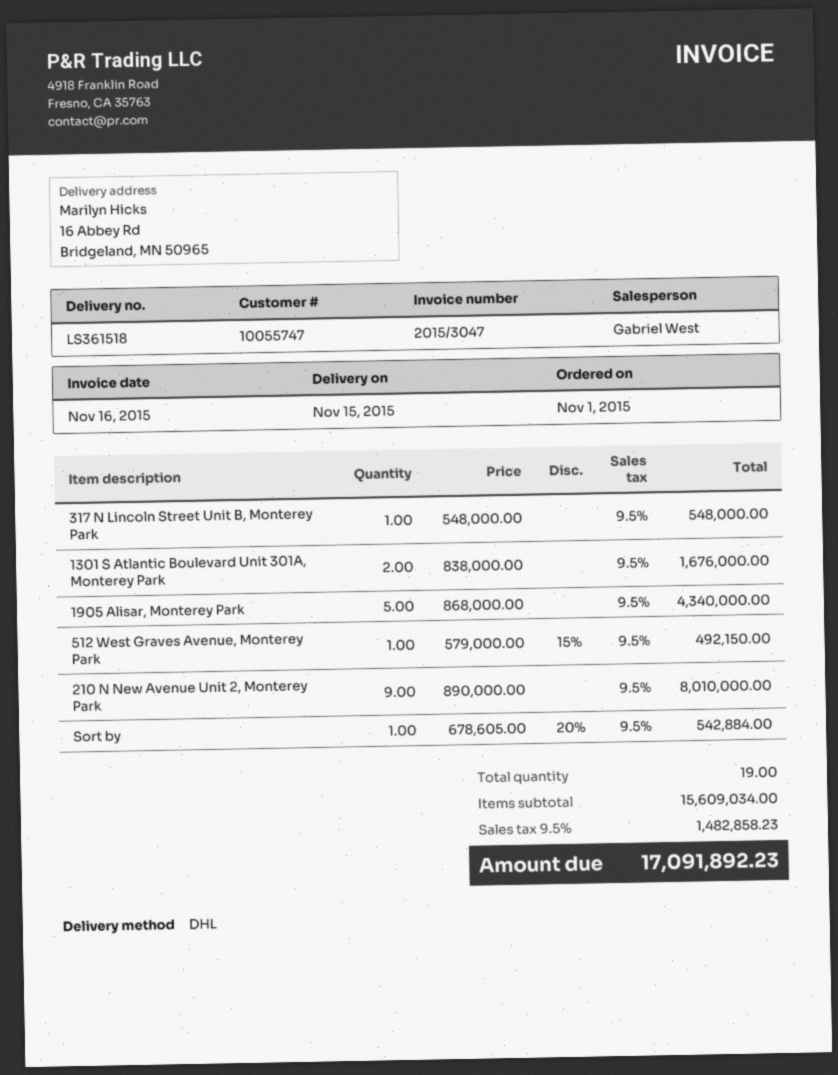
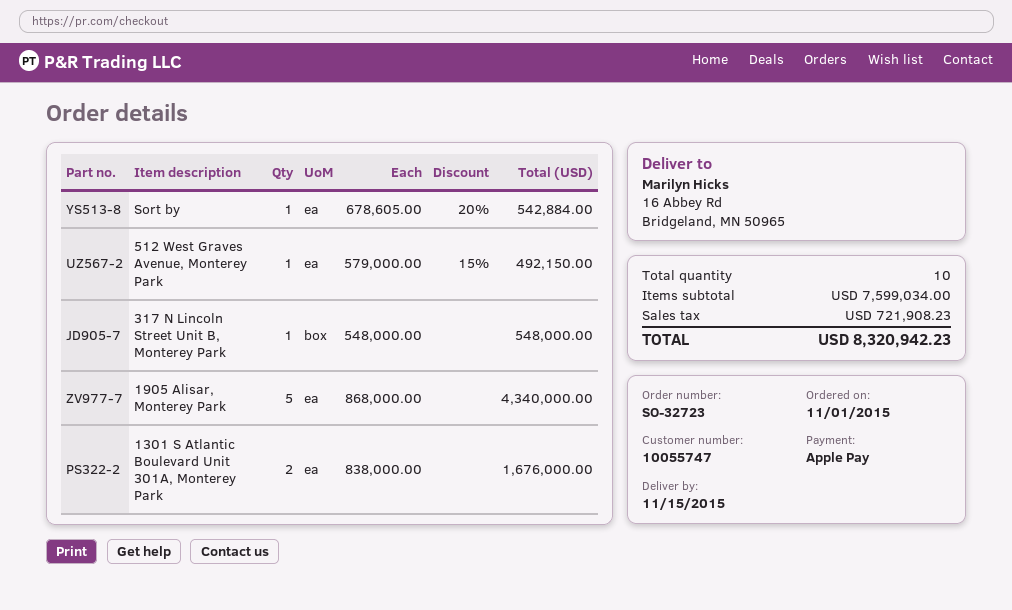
210 N New Avenue Unit 2, Monterey Park: 9 x 890000.00 = 8010000.00 -> none
total quantity: 19 -> 10
subtotal: 15609034.00 -> 7599034.00
tax: 1482858.23 -> 721908.23
total: 17091892.23 -> 8320942.23

